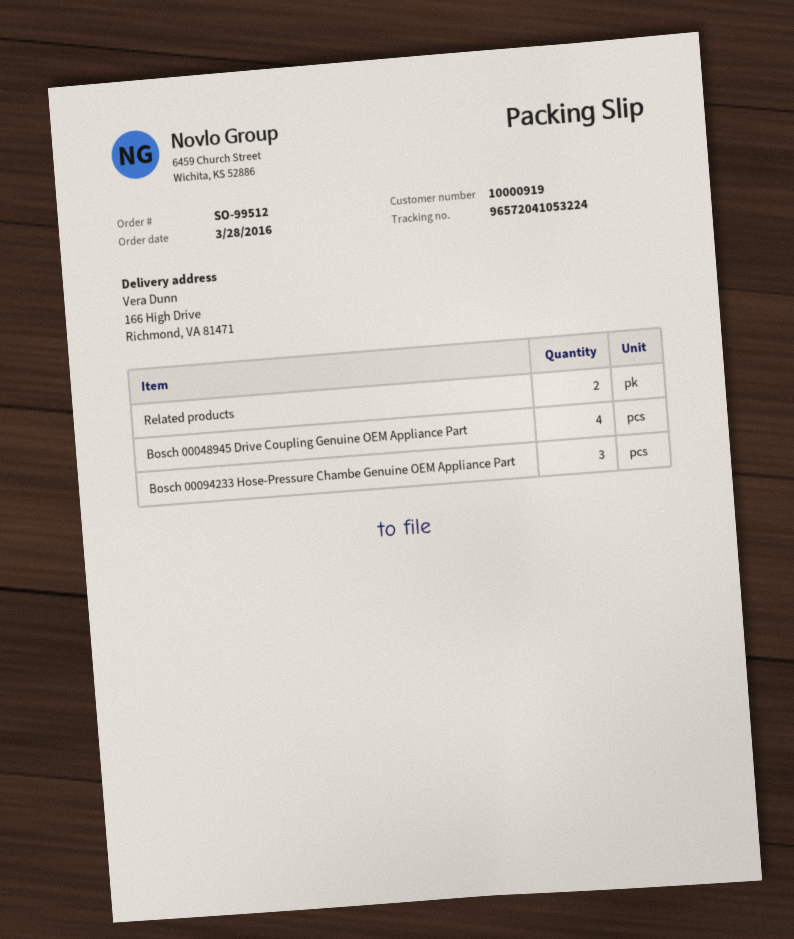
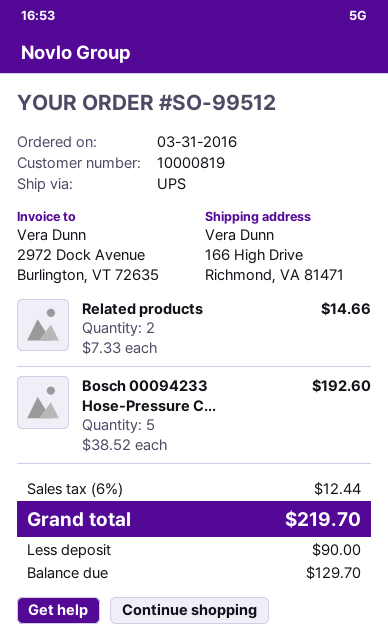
order date: 2016-03-28 -> 2016-03-31
customer number: 10000919 -> 10000819
Bosch 00048945 Drive Coupling Genuine OEM Appliance Part: 4 -> none
Bosch 00094233 Hose-Pressure Chambe Genuine OEM Appliance Part: 3 -> 5

